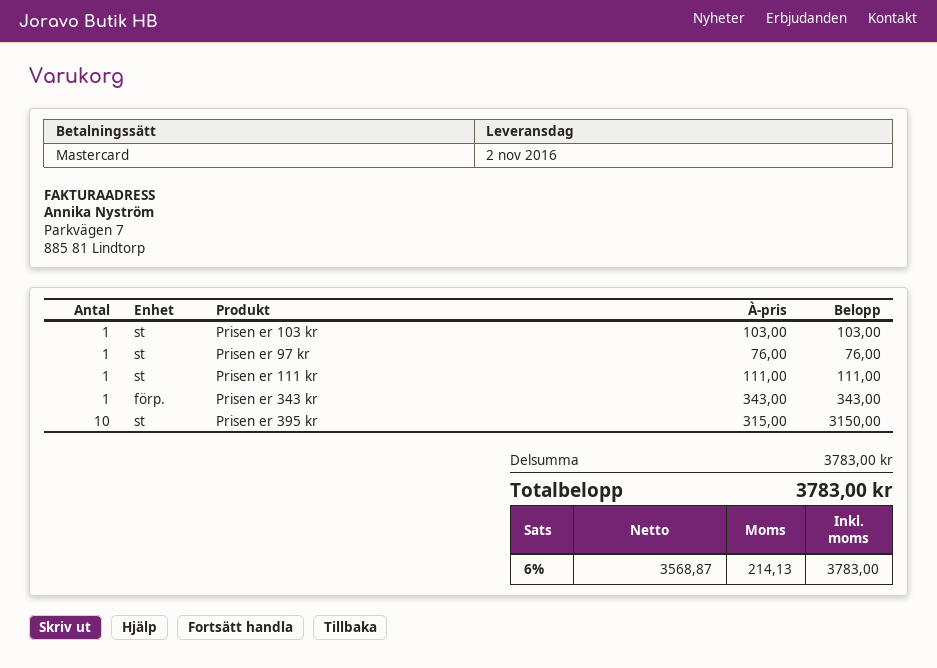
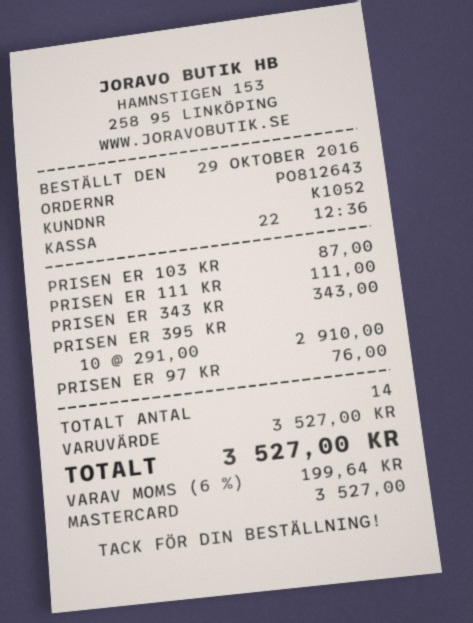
Prisen er 103 kr: 1 x 103.00 = 103.00 -> 1 x 87.00 = 87.00
Prisen er 395 kr: 10 x 315.00 = 3150.00 -> 10 x 291.00 = 2910.00
subtotal: 3783.00 -> 3527.00
tax: 6% = 214.13 -> 6% = 199.64
total: 3783.00 -> 3527.00

